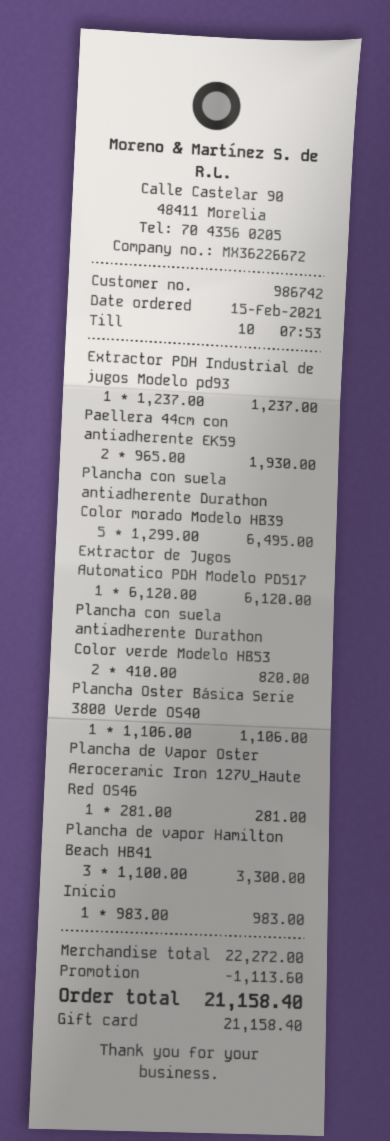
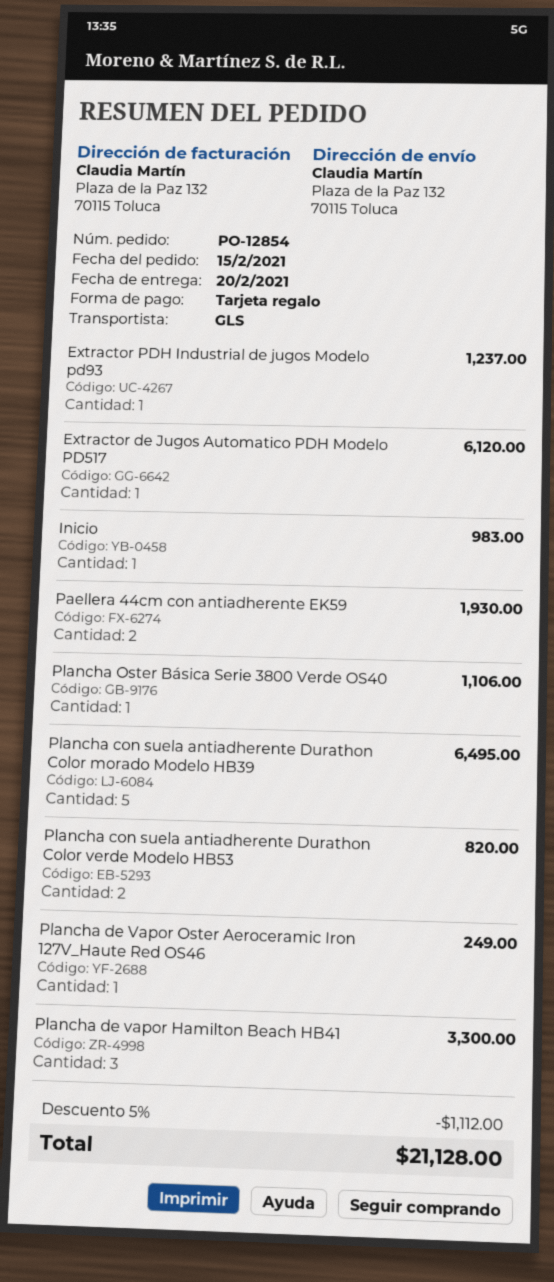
Plancha de Vapor Oster Aeroceramic Iron 127V_Haute Red OS46: 1 for 281.00 -> 1 for 249.00
discount: 1113.60 -> 1112.00
total: 21158.40 -> 21128.00

